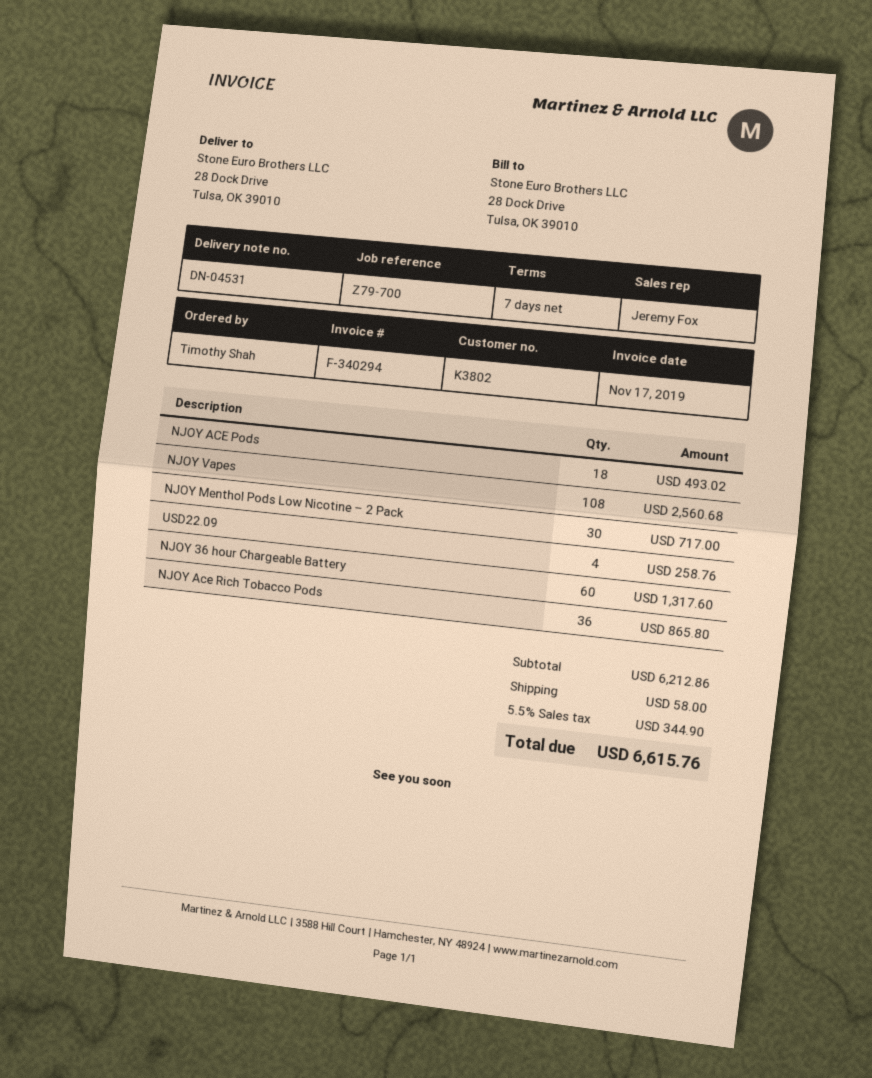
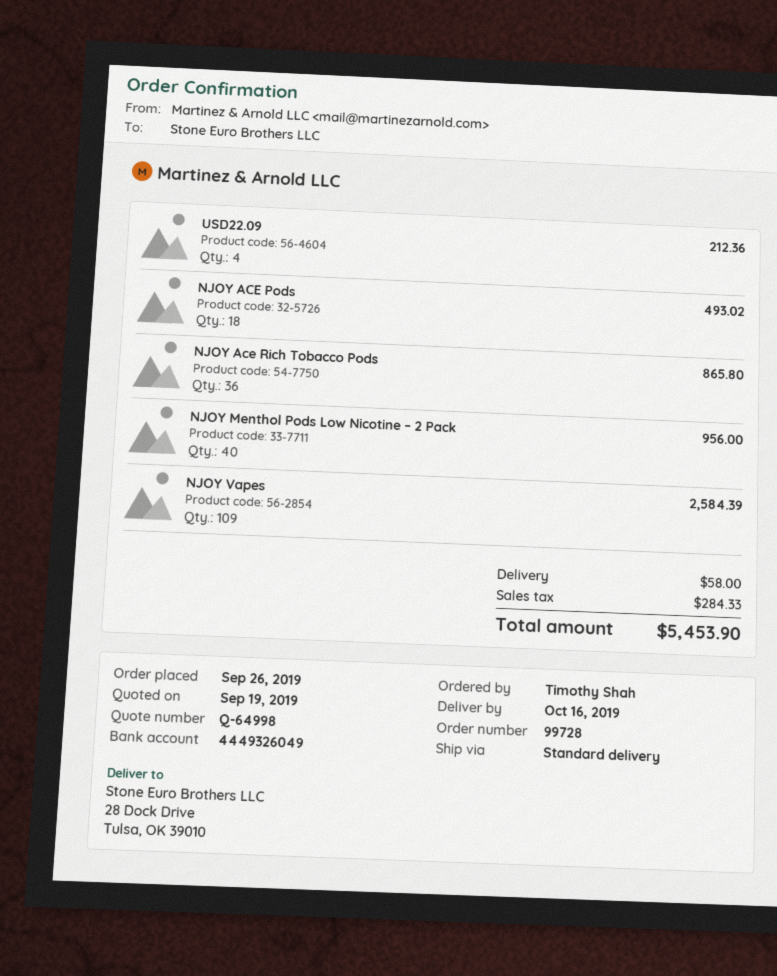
NJOY Vapes: 108 for 2560.68 -> 109 for 2584.39
NJOY Menthol Pods Low Nicotine – 2 Pack: 30 for 717.00 -> 40 for 956.00
USD22.09: 4 for 258.76 -> 4 for 212.36
NJOY 36 hour Chargeable Battery: 60 for 1317.60 -> none
tax: 344.90 -> 284.33
total: 6615.76 -> 5453.90

